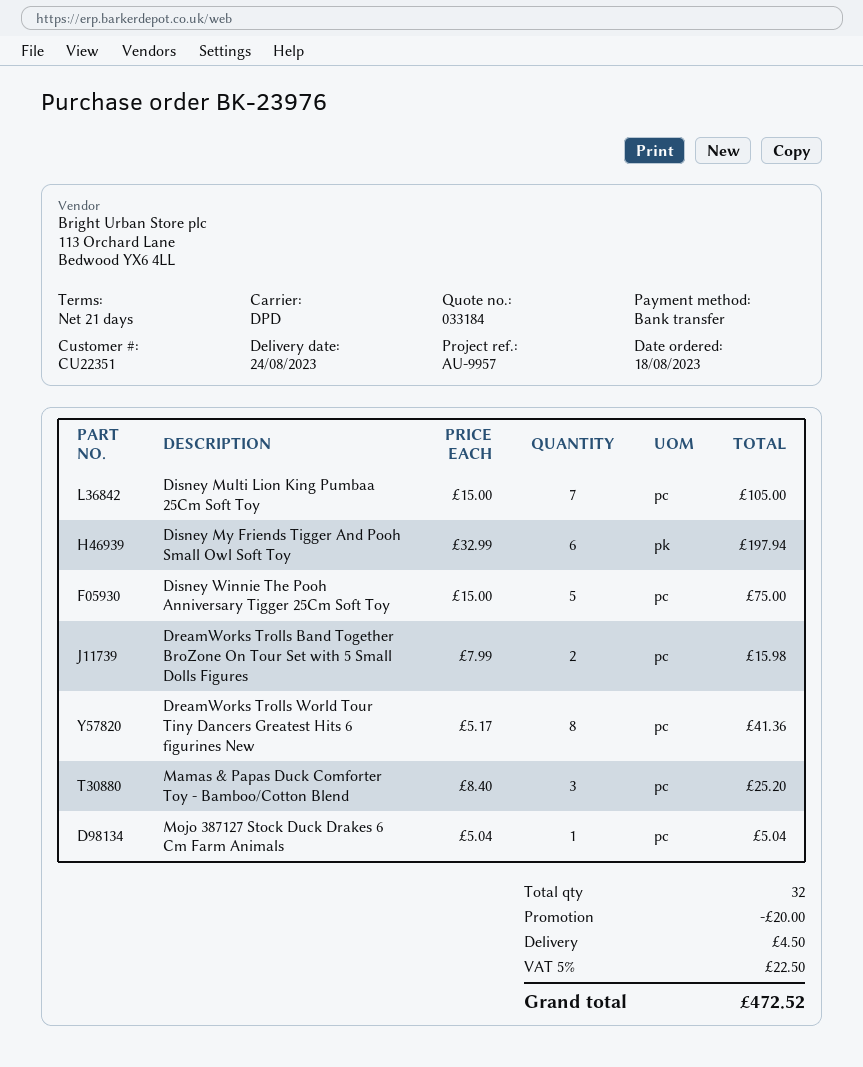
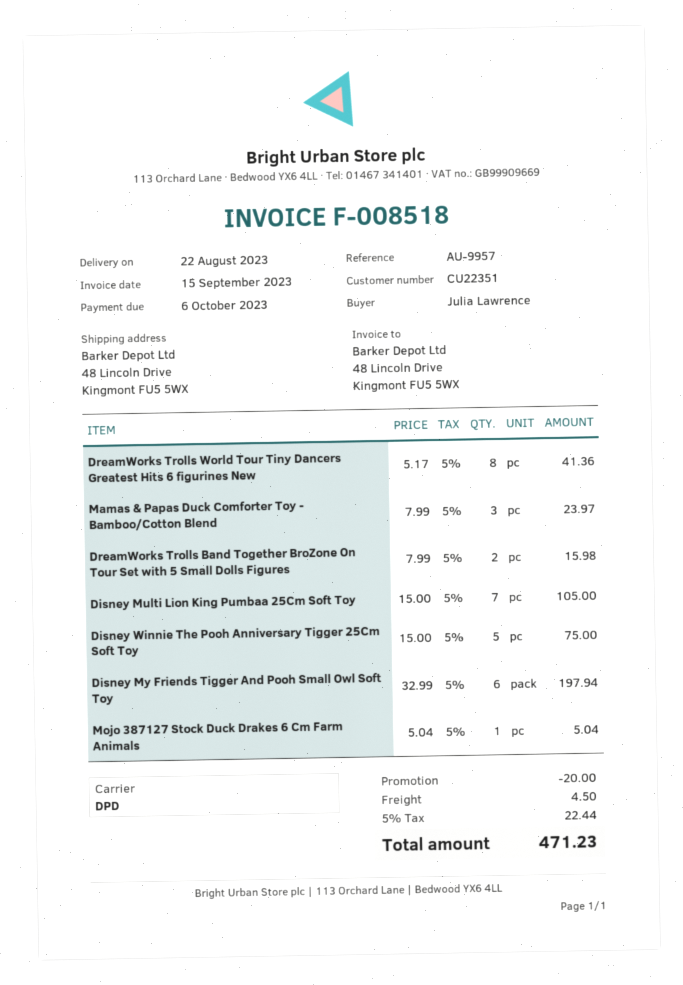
delivery date: 2023-08-24 -> 2023-08-22
Mamas & Papas Duck Comforter Toy - Bamboo/Cotton Blend: 3 x 8.40 = 25.20 -> 3 x 7.99 = 23.97
tax: 5% = 22.50 -> 5% = 22.44
total: 472.52 -> 471.23

